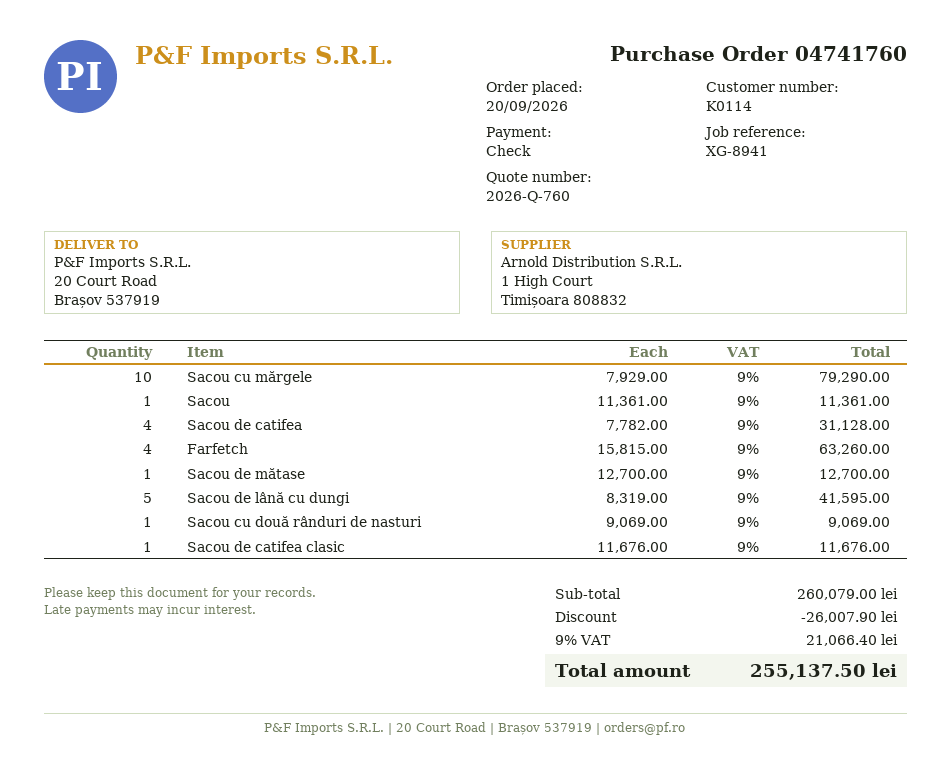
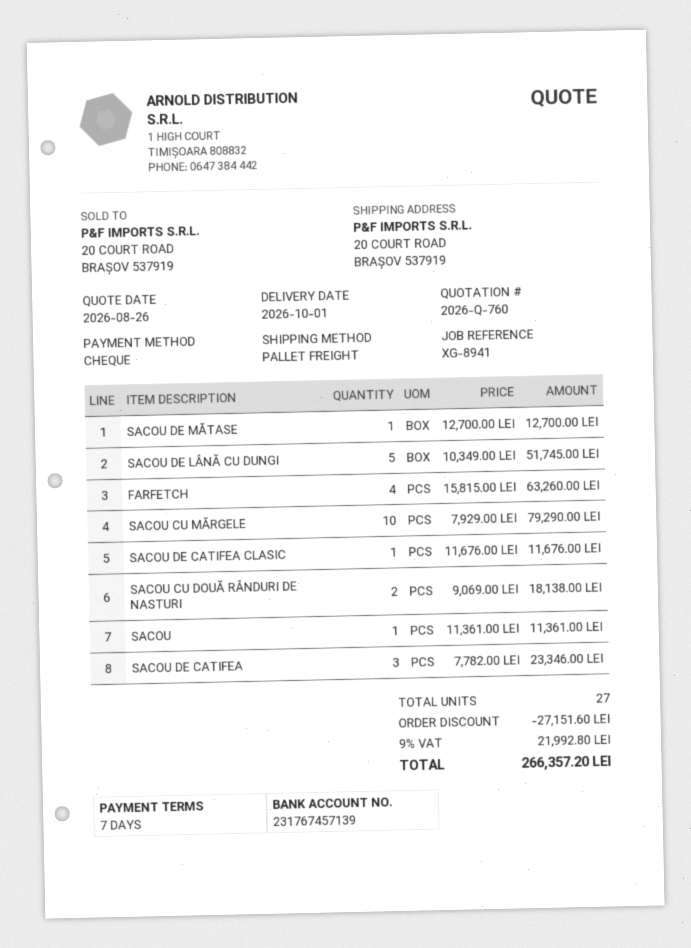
Sacou de catifea: 4 x 7782.00 = 31128.00 -> 3 x 7782.00 = 23346.00
Sacou de lână cu dungi: 5 x 8319.00 = 41595.00 -> 5 x 10349.00 = 51745.00
Sacou cu două rânduri de nasturi: 1 x 9069.00 = 9069.00 -> 2 x 9069.00 = 18138.00
discount: 26007.90 -> 27151.60
tax: 9% = 21066.40 -> 9% = 21992.80
total: 255137.50 -> 266357.20

